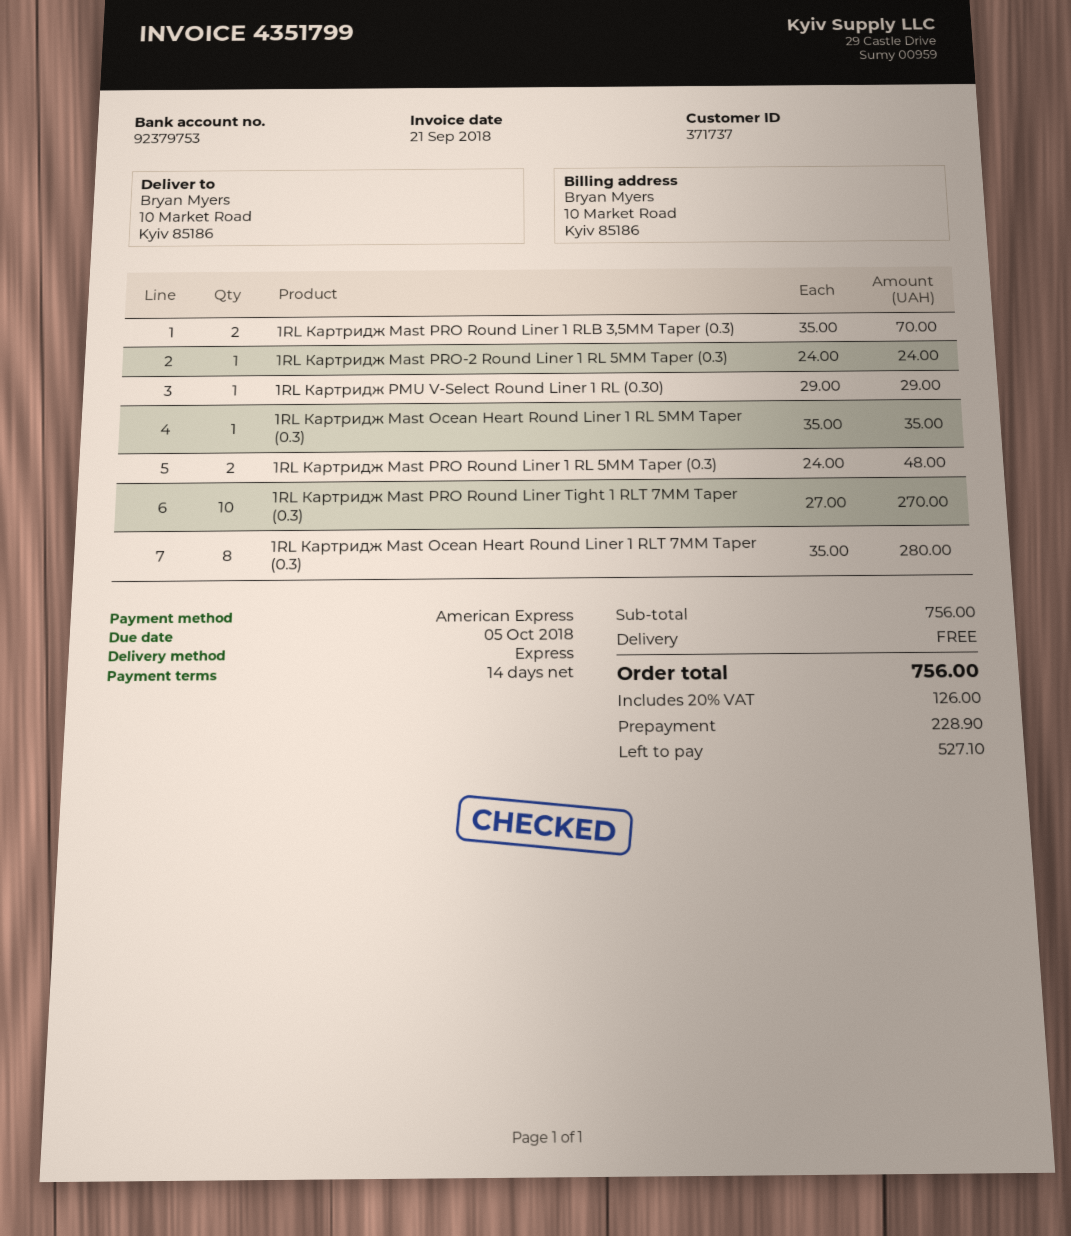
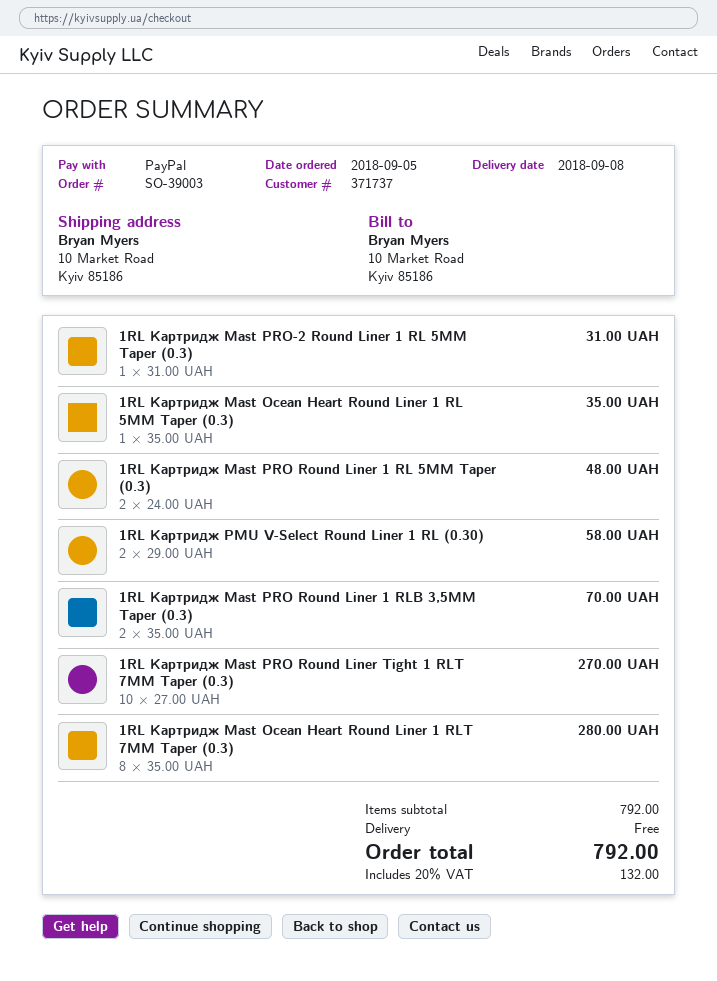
payment method: American Express -> PayPal
1RL Картридж Mast PRO-2 Round Liner 1 RL 5MM Taper (0.3): 1 x 24.00 = 24.00 -> 1 x 31.00 = 31.00
1RL Картридж PMU V-Select Round Liner 1 RL (0.30): 1 x 29.00 = 29.00 -> 2 x 29.00 = 58.00
subtotal: 756.00 -> 792.00
tax: 20% = 126.00 -> 20% = 132.00
total: 756.00 -> 792.00

